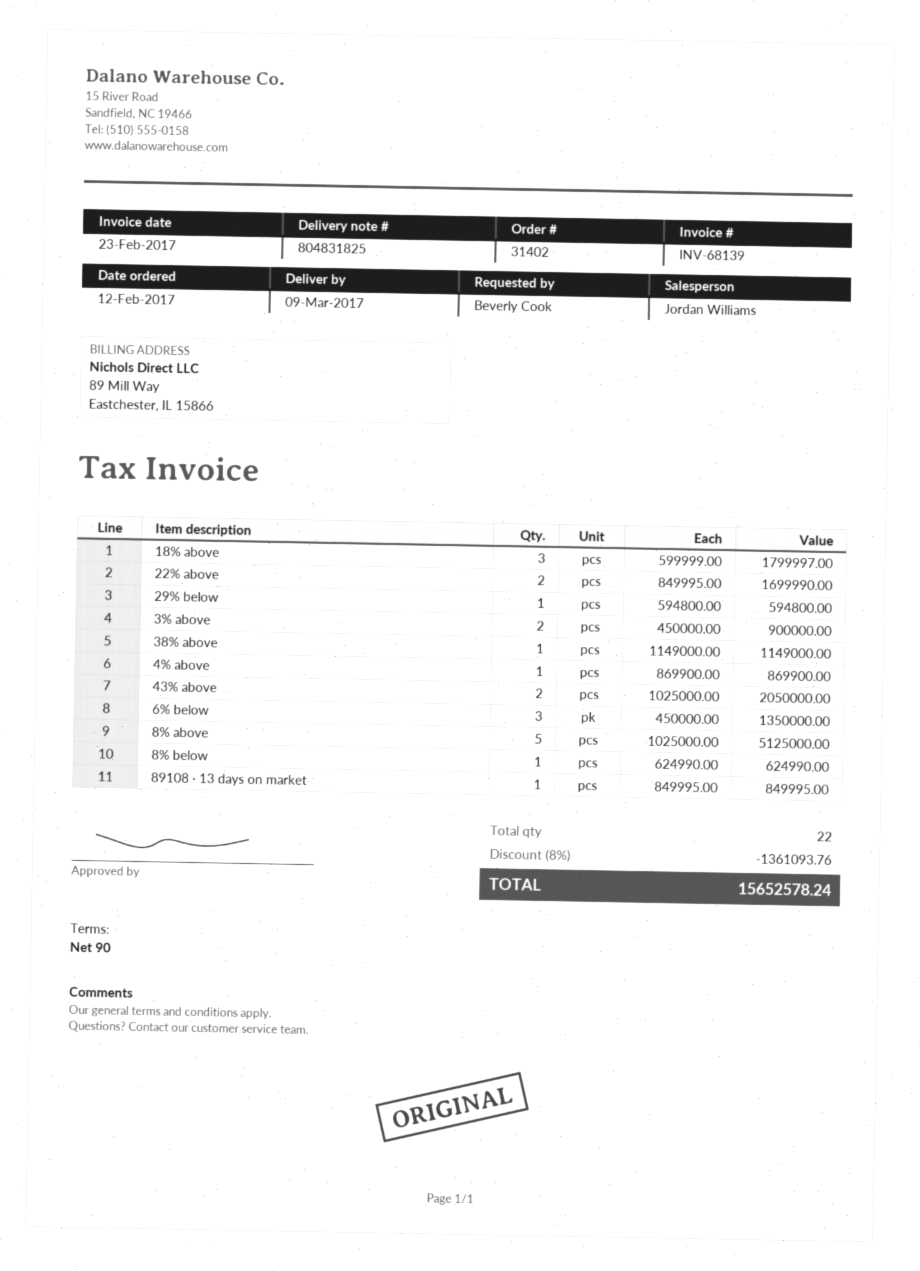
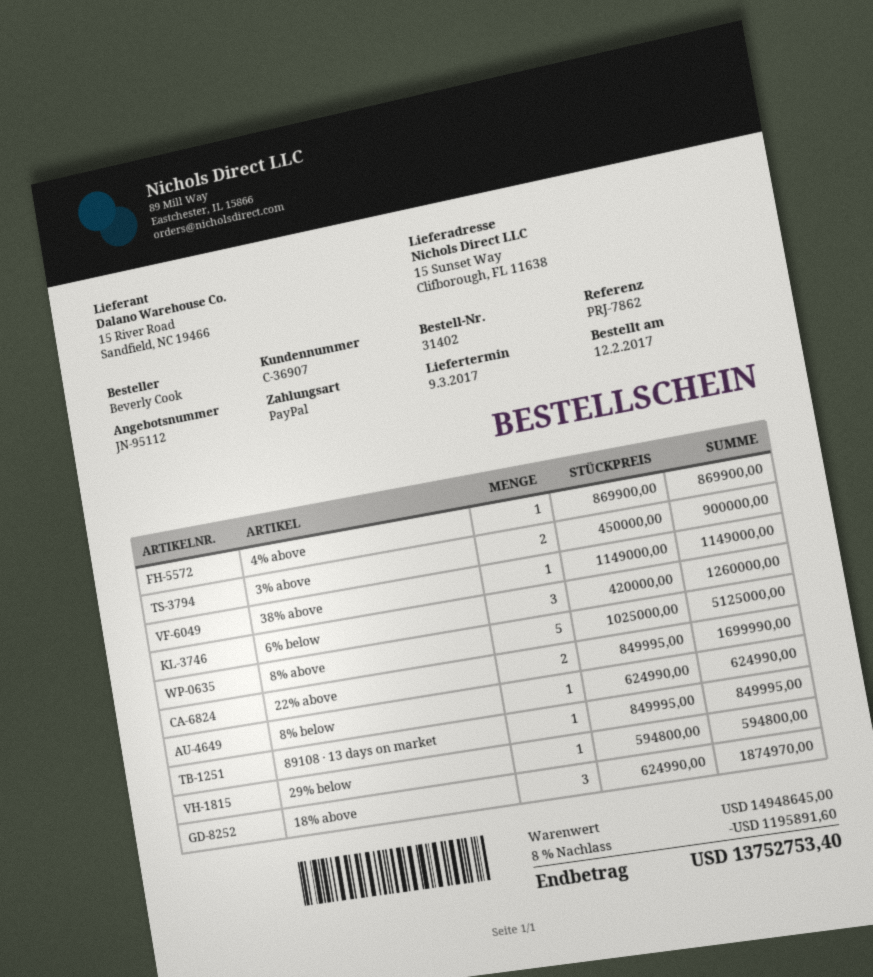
18% above: 3 x 599999.00 = 1799997.00 -> 3 x 624990.00 = 1874970.00
43% above: 2 x 1025000.00 = 2050000.00 -> none
6% below: 3 x 450000.00 = 1350000.00 -> 3 x 420000.00 = 1260000.00
discount: 8% = 1361093.76 -> 8% = 1195891.60
total: 15652578.24 -> 13752753.40

